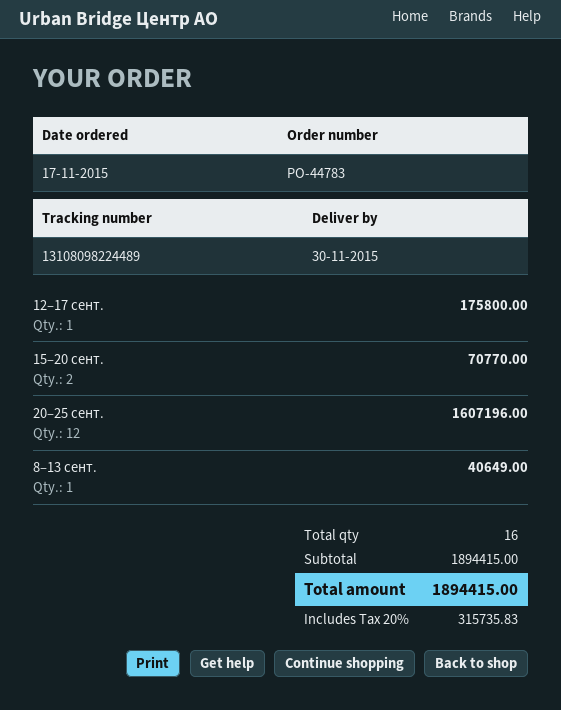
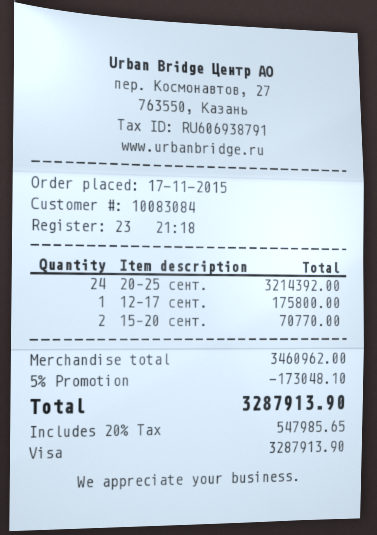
20–25 сент.: 12 for 1607196.00 -> 24 for 3214392.00
8–13 сент.: 1 for 40649.00 -> none
subtotal: 1894415.00 -> 3460962.00
discount: none -> 5% = 173048.10
tax: 20% = 315735.83 -> 20% = 547985.65
total: 1894415.00 -> 3287913.90

